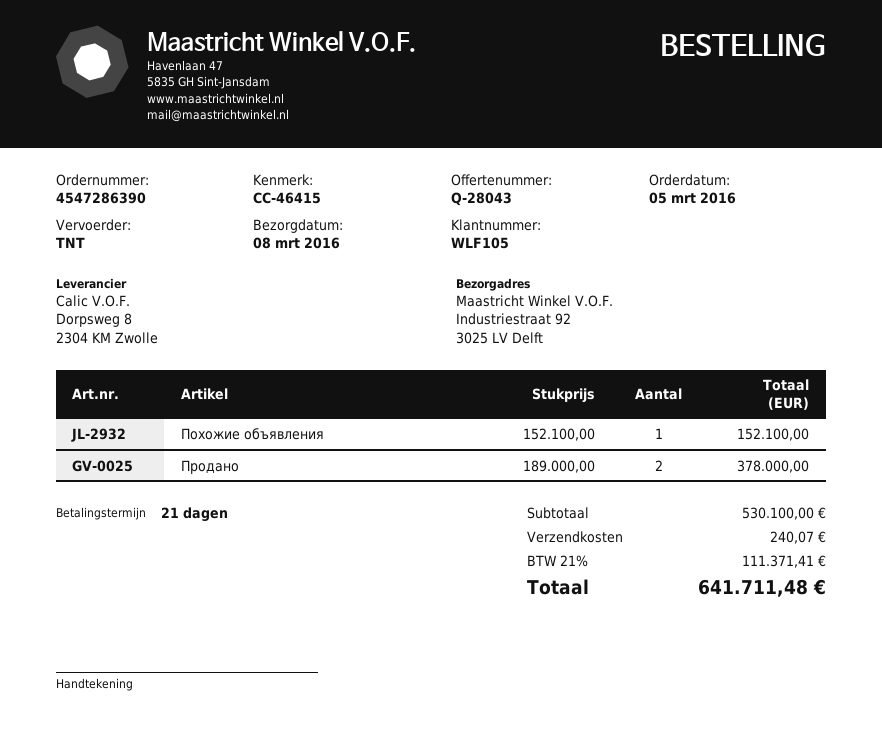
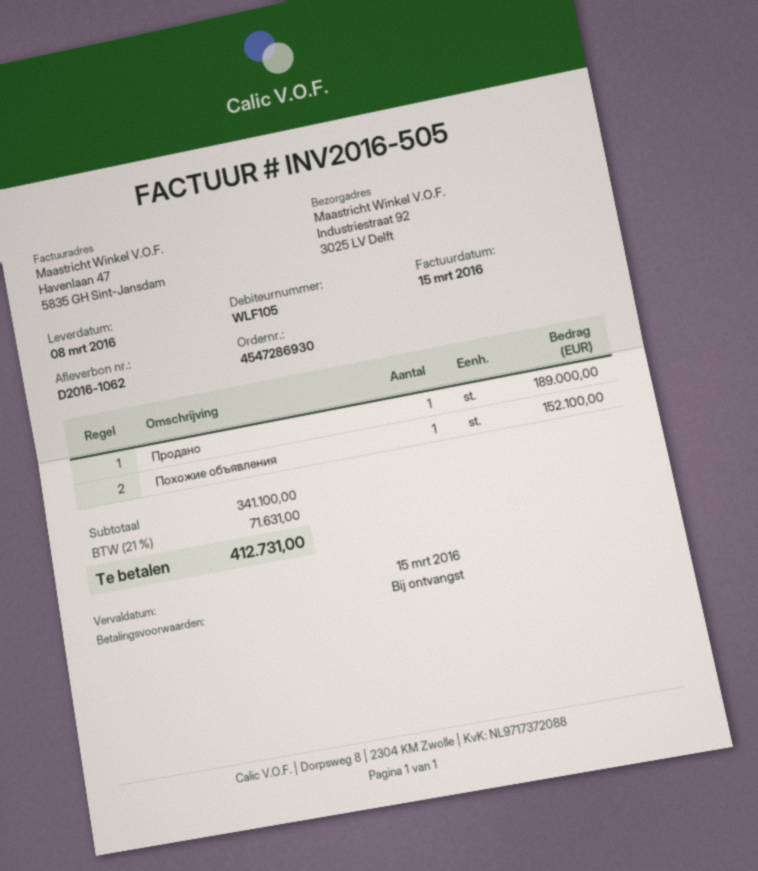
order number: 4547286390 -> 4547286930
payment terms: 21 days -> on receipt
Продано: 2 for 378000.00 -> 1 for 189000.00
subtotal: 530100.00 -> 341100.00
shipping: 240.07 -> none
tax: 21% = 111371.41 -> 21% = 71631.00
total: 641711.48 -> 412731.00

